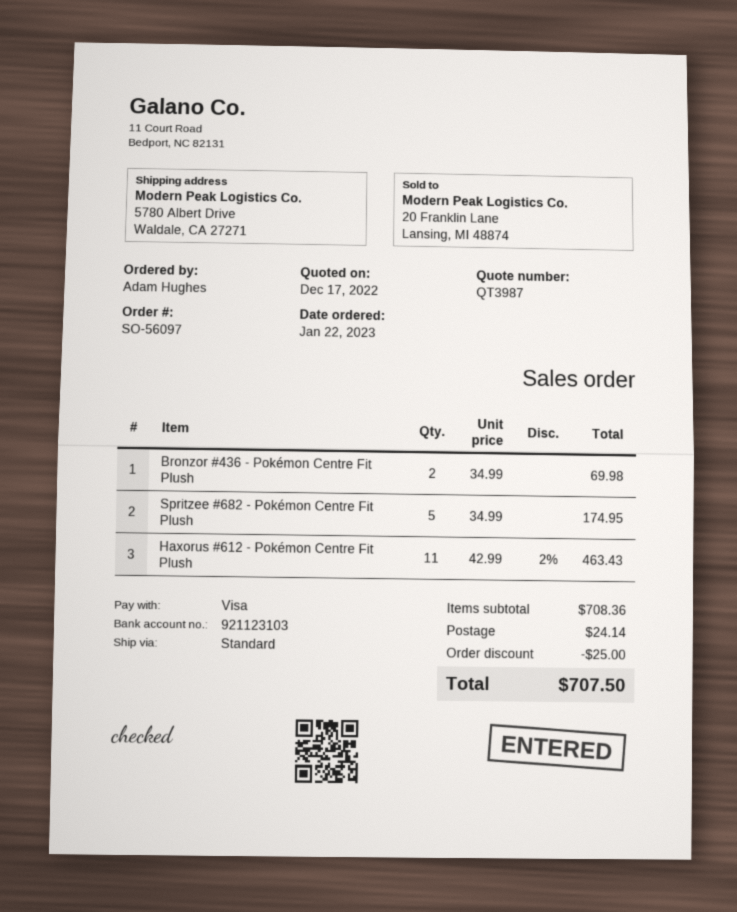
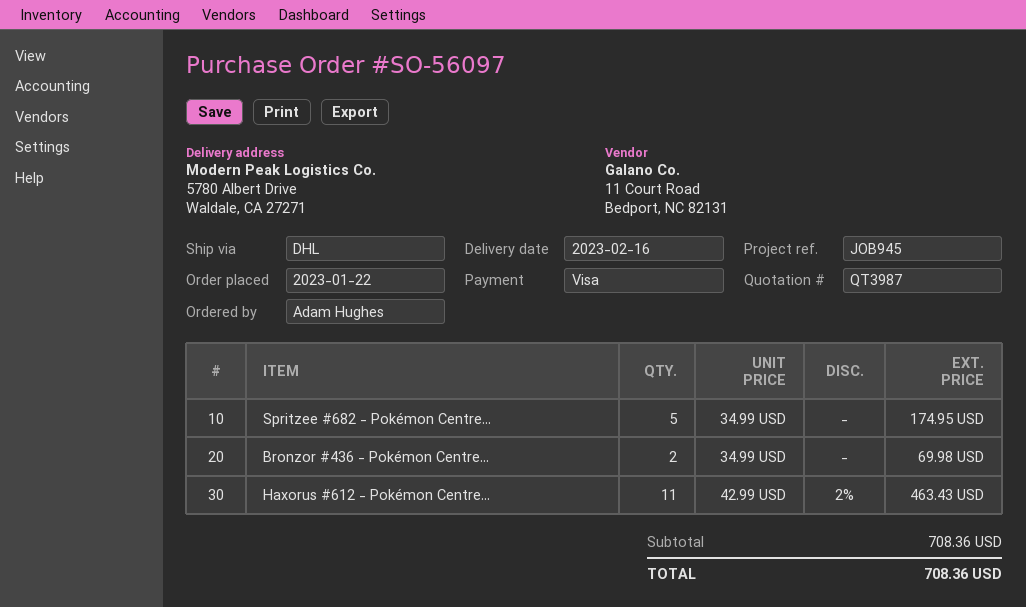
shipping method: standard -> DHL
discount: 25.00 -> none
shipping: 24.14 -> none
total: 707.50 -> 708.36

